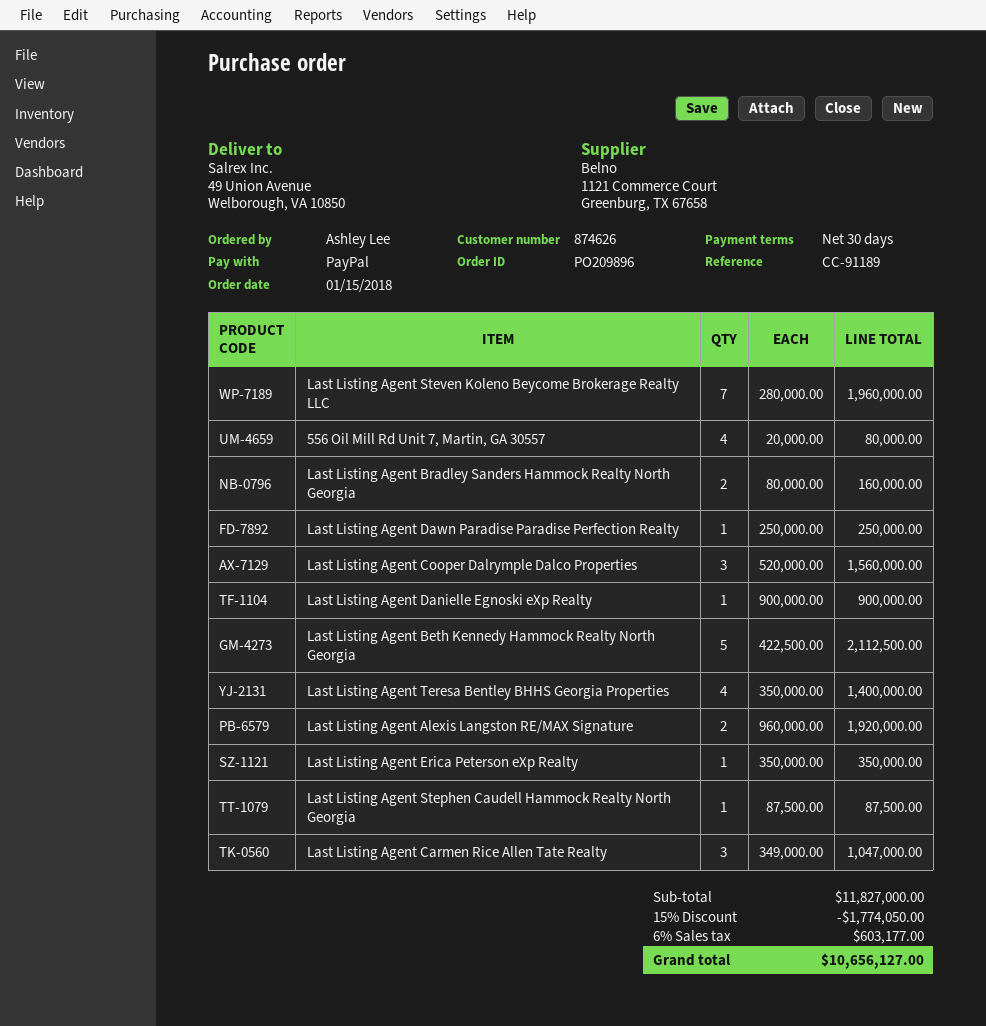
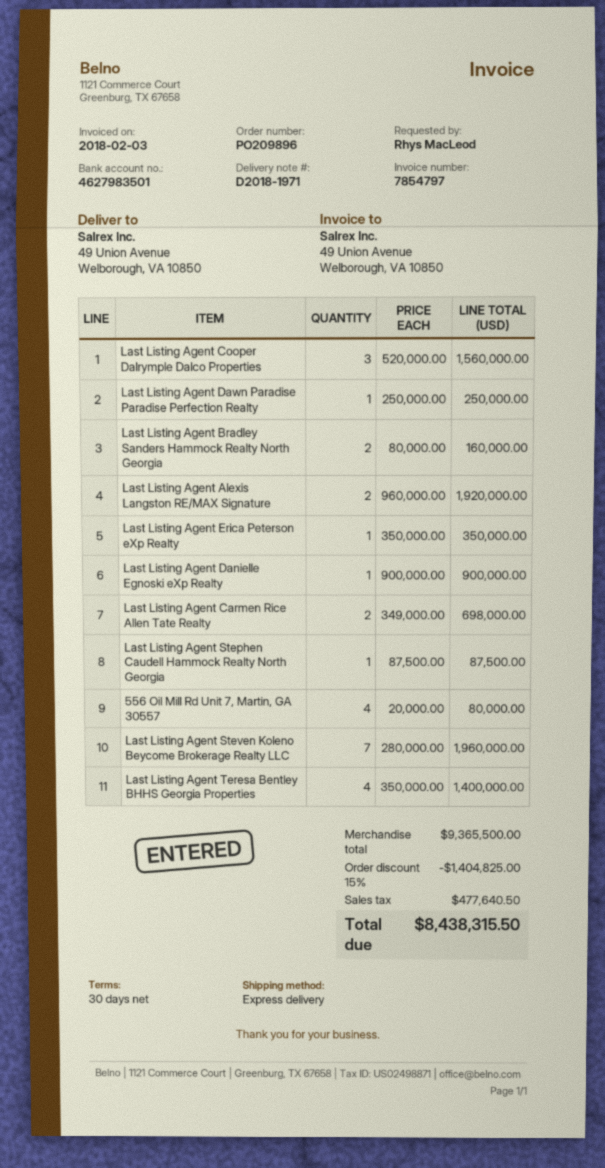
ordered by: Ashley Lee -> Rhys MacLeod
Last Listing Agent Beth Kennedy Hammock Realty North Georgia: 5 x 422500.00 = 2112500.00 -> none
Last Listing Agent Carmen Rice Allen Tate Realty: 3 x 349000.00 = 1047000.00 -> 2 x 349000.00 = 698000.00
subtotal: 11827000.00 -> 9365500.00
discount: 15% = 1774050.00 -> 15% = 1404825.00
tax: 603177.00 -> 477640.50
total: 10656127.00 -> 8438315.50

